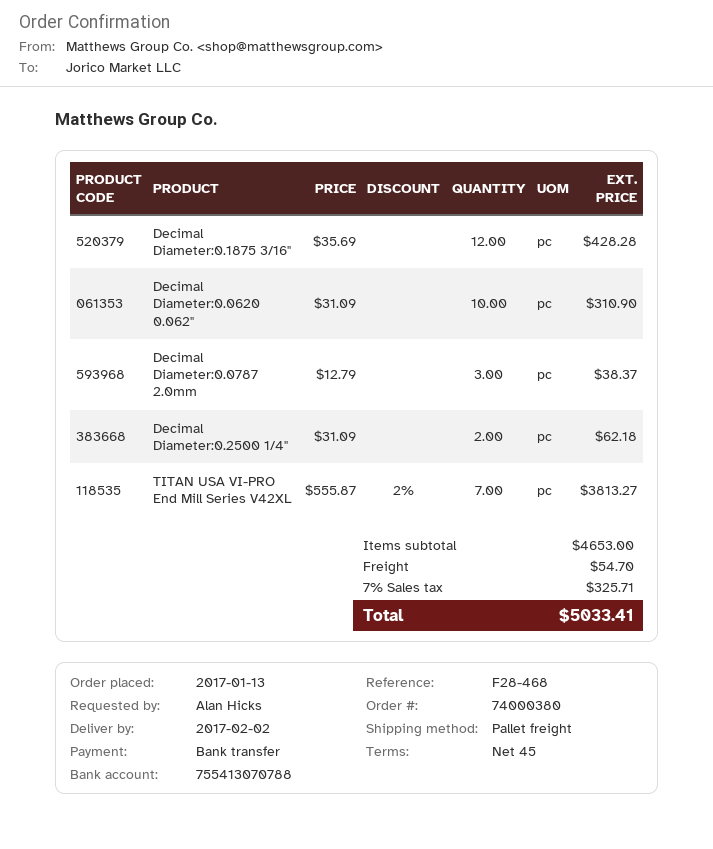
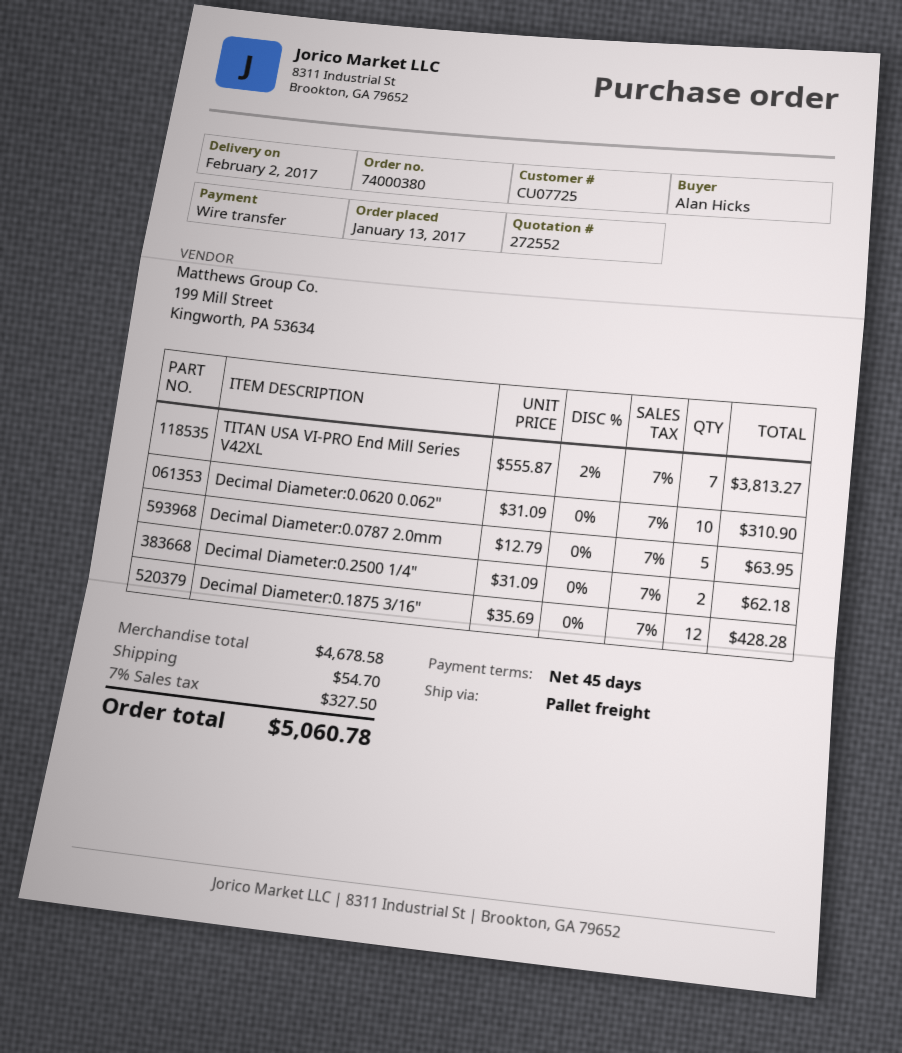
Decimal Diameter:0.0787 2.0mm: 3 x 12.79 = 38.37 -> 5 x 12.79 = 63.95
subtotal: 4653.00 -> 4678.58
tax: 7% = 325.71 -> 7% = 327.50
total: 5033.41 -> 5060.78

